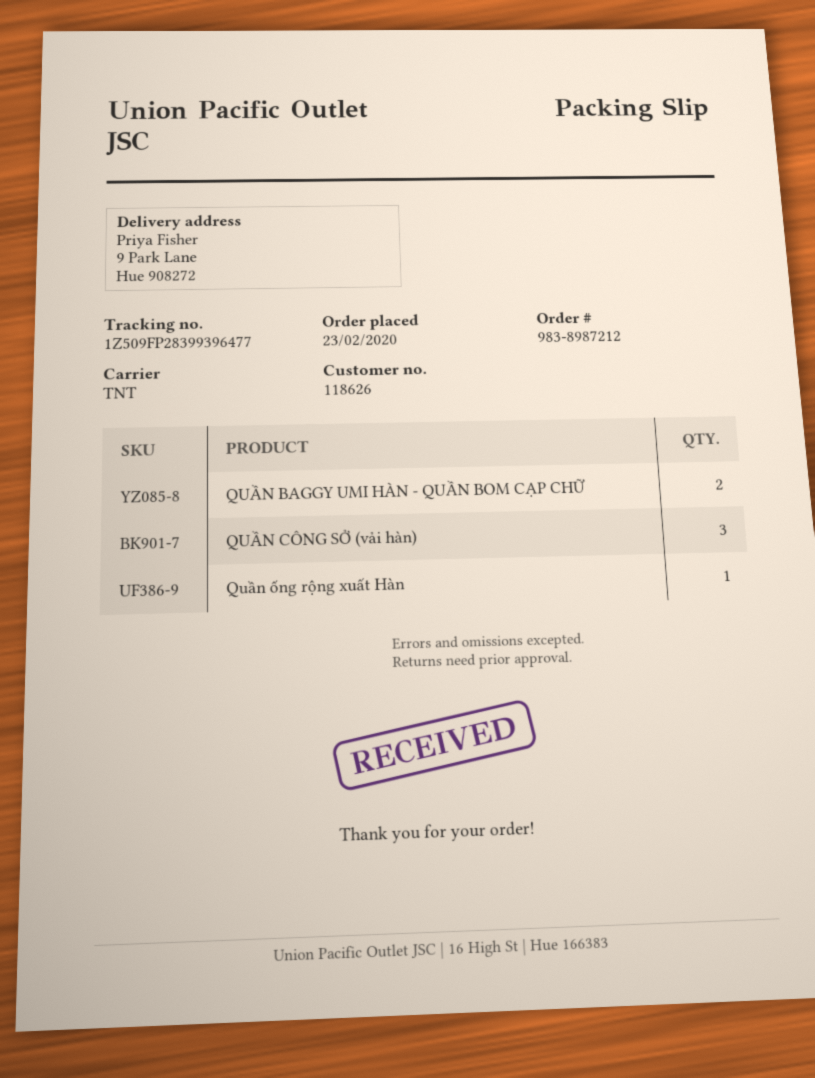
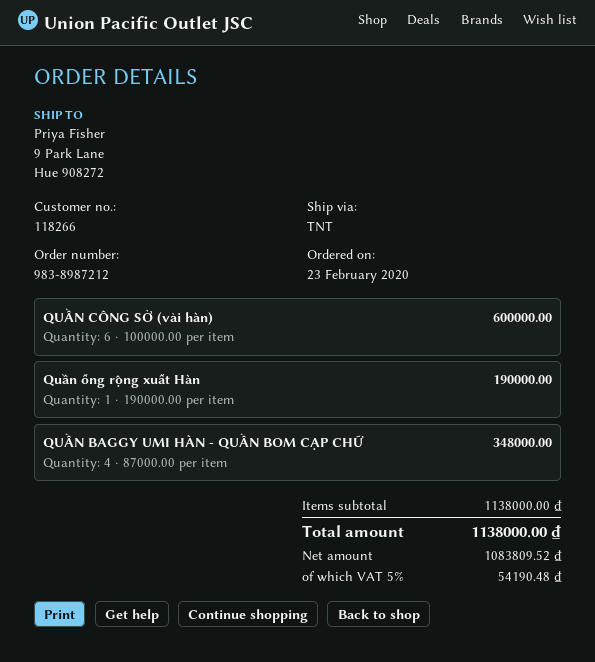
customer number: 118626 -> 118266
QUẦN BAGGY UMI HÀN - QUẦN BOM CẠP CHỮ: 2 -> 4
QUẦN CÔNG SỞ (vải hàn): 3 -> 6

